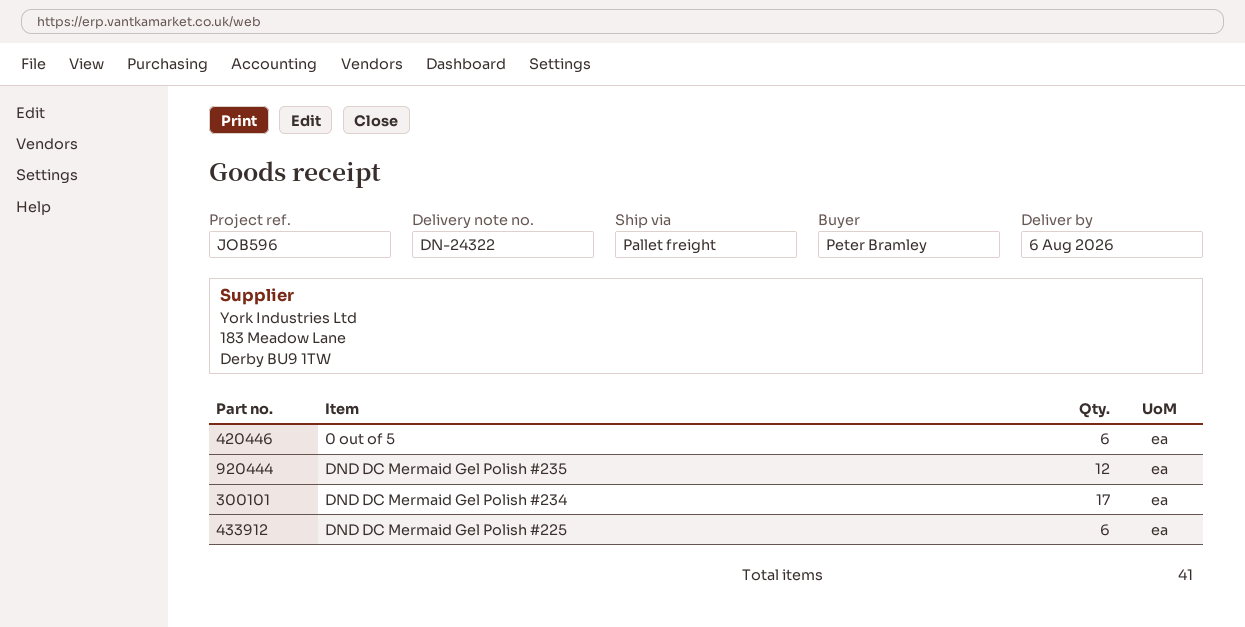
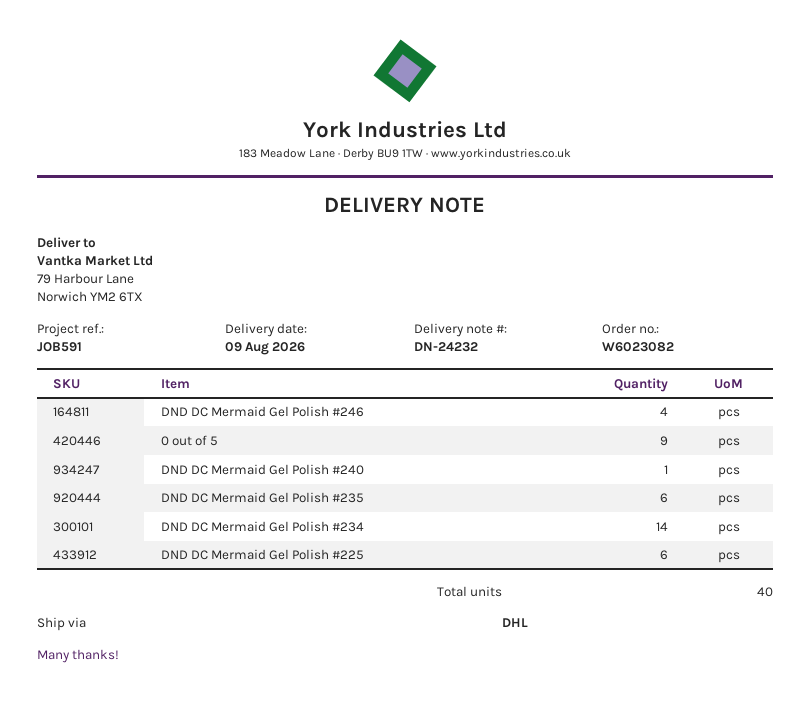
delivery note number: DN-24322 -> DN-24232
delivery date: 2026-08-06 -> 2026-08-09
reference: JOB596 -> JOB591
shipping method: pallet freight -> DHL
0 out of 5: 6 -> 9
DND DC Mermaid Gel Polish #235: 12 -> 6
DND DC Mermaid Gel Polish #234: 17 -> 14
DND DC Mermaid Gel Polish #246: none -> 4
DND DC Mermaid Gel Polish #240: none -> 1
total quantity: 41 -> 40

